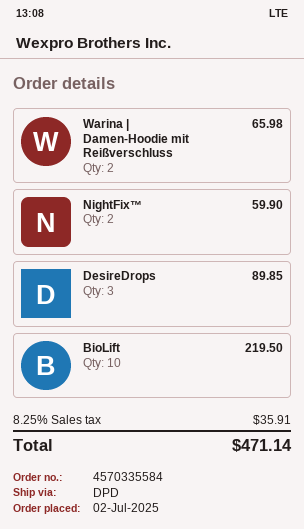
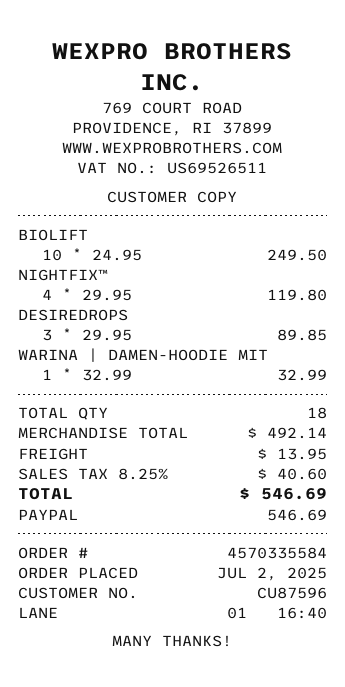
Warina | Damen-Hoodie mit Reißverschluss: 2 for 65.98 -> 1 for 32.99
NightFix™: 2 for 59.90 -> 4 for 119.80
BioLift: 10 for 219.50 -> 10 for 249.50
shipping: none -> 13.95
tax: 8.25% = 35.91 -> 8.25% = 40.60
total: 471.14 -> 546.69

